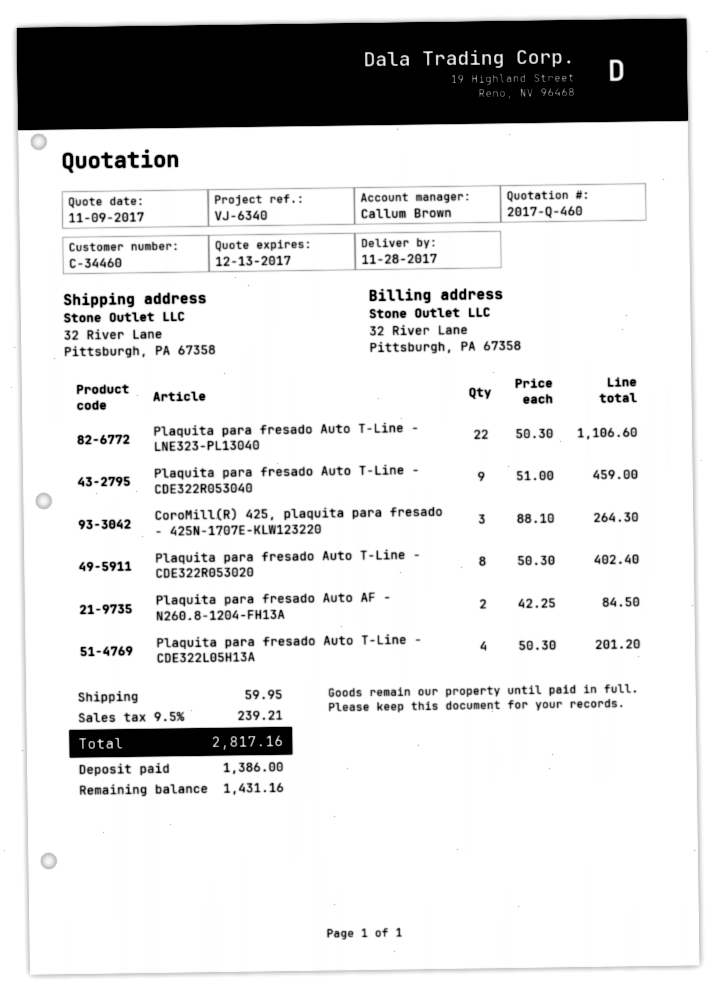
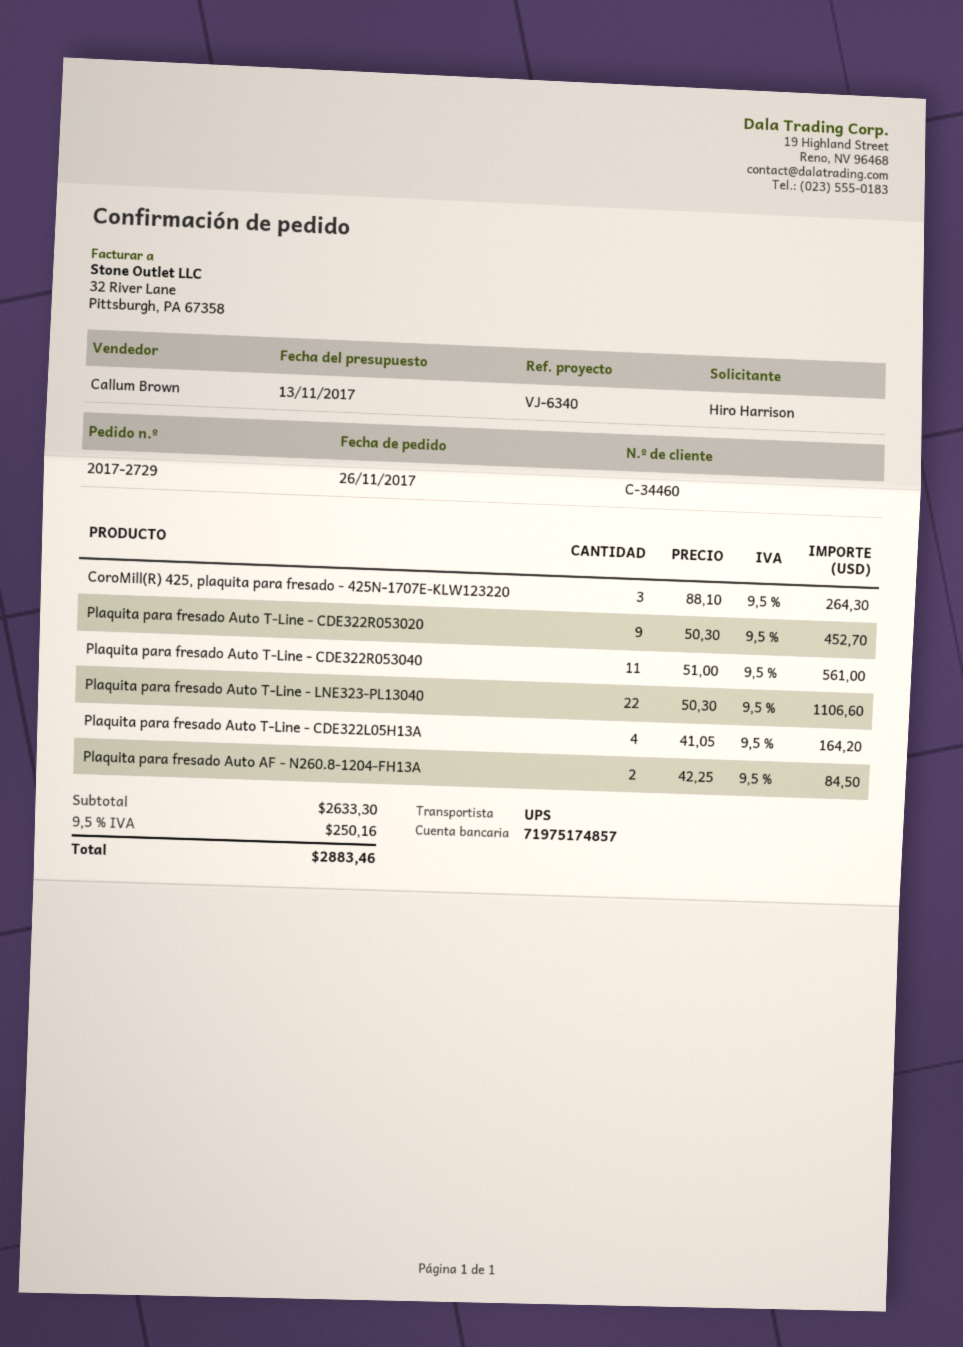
quote date: 2017-11-09 -> 2017-11-13
Plaquita para fresado Auto T-Line - CDE322R053040: 9 x 51.00 = 459.00 -> 11 x 51.00 = 561.00
Plaquita para fresado Auto T-Line - CDE322R053020: 8 x 50.30 = 402.40 -> 9 x 50.30 = 452.70
Plaquita para fresado Auto T-Line - CDE322L05H13A: 4 x 50.30 = 201.20 -> 4 x 41.05 = 164.20
shipping: 59.95 -> none
tax: 9.5% = 239.21 -> 9.5% = 250.16
total: 2817.16 -> 2883.46

